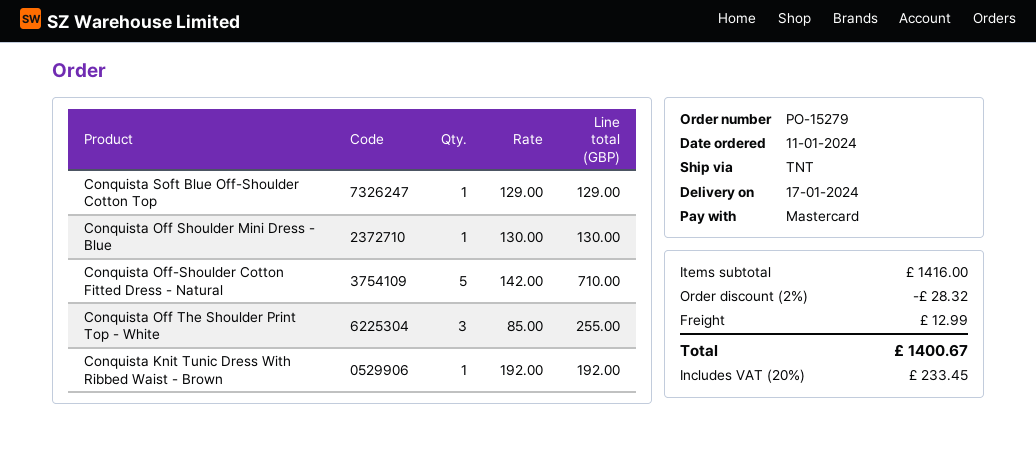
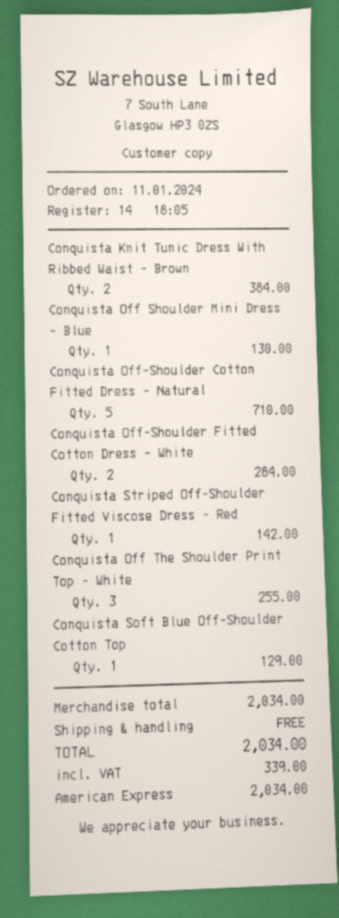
payment method: Mastercard -> American Express
Conquista Knit Tunic Dress With Ribbed Waist - Brown: 1 for 192.00 -> 2 for 384.00
Conquista Off-Shoulder Fitted Cotton Dress - White: none -> 2 for 284.00
Conquista Striped Off-Shoulder Fitted Viscose Dress - Red: none -> 1 for 142.00
subtotal: 1416.00 -> 2034.00
discount: 2% = 28.32 -> none
shipping: 12.99 -> 0.00
tax: 233.45 -> 339.00
total: 1400.67 -> 2034.00

